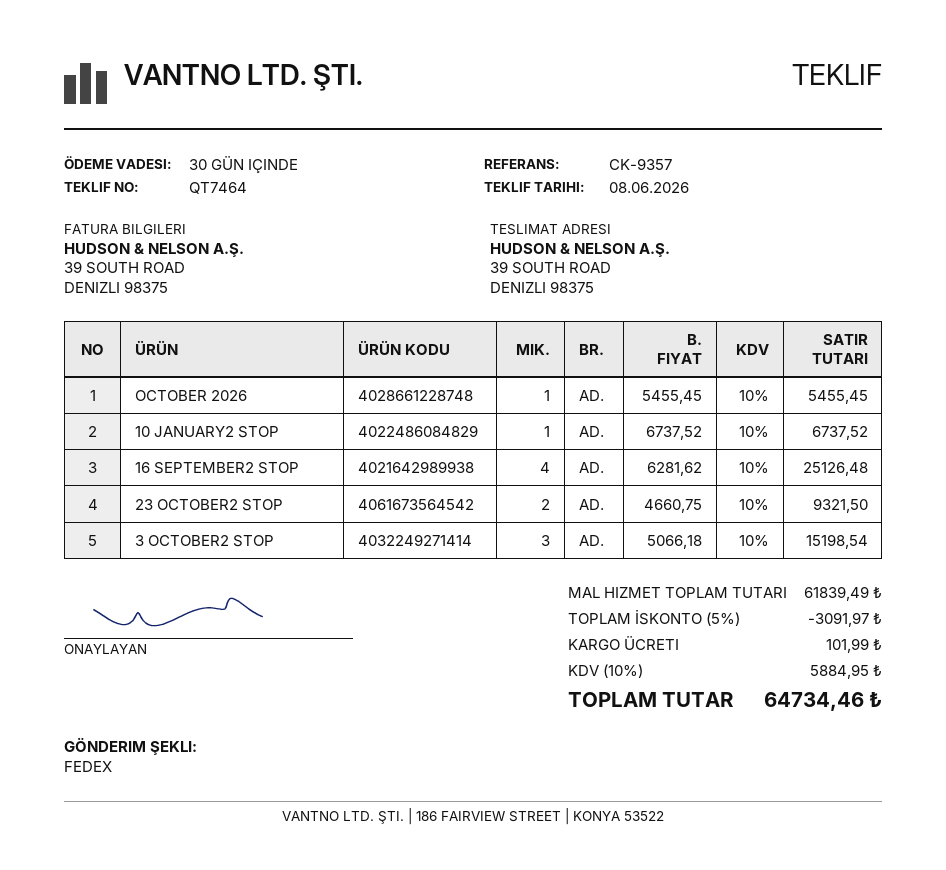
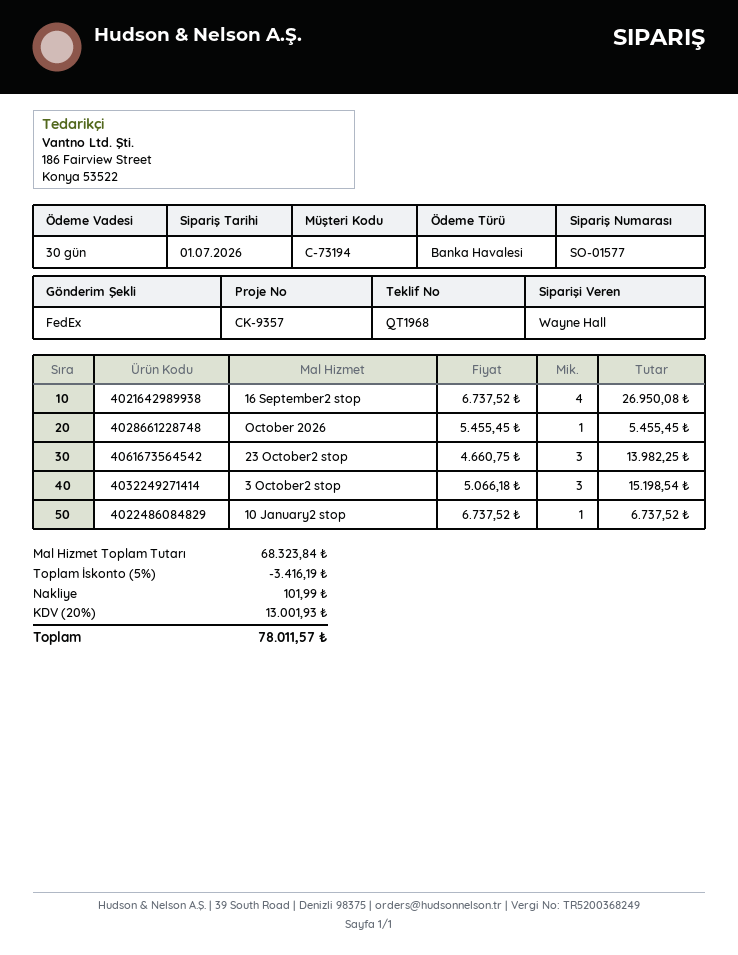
quote number: QT7464 -> QT1968
16 SEPTEMBER2 STOP: 4 x 6281.62 = 25126.48 -> 4 x 6737.52 = 26950.08
23 OCTOBER2 STOP: 2 x 4660.75 = 9321.50 -> 3 x 4660.75 = 13982.25
subtotal: 61839.49 -> 68323.84
discount: 5% = 3091.97 -> 5% = 3416.19
tax: 10% = 5884.95 -> 20% = 13001.93
total: 64734.46 -> 78011.57

